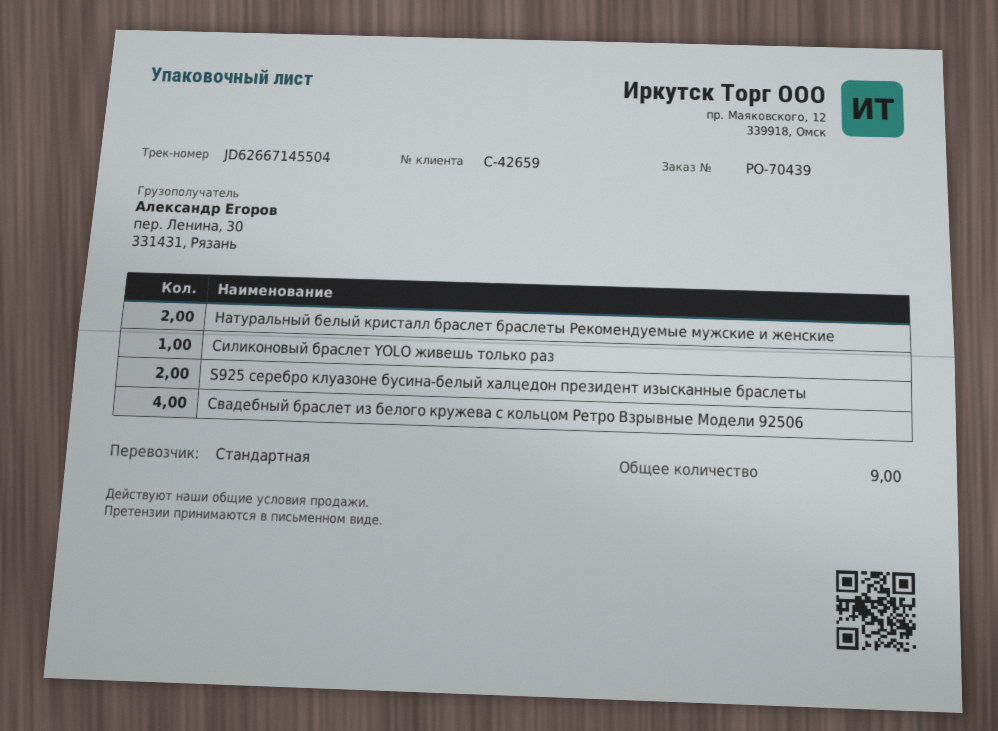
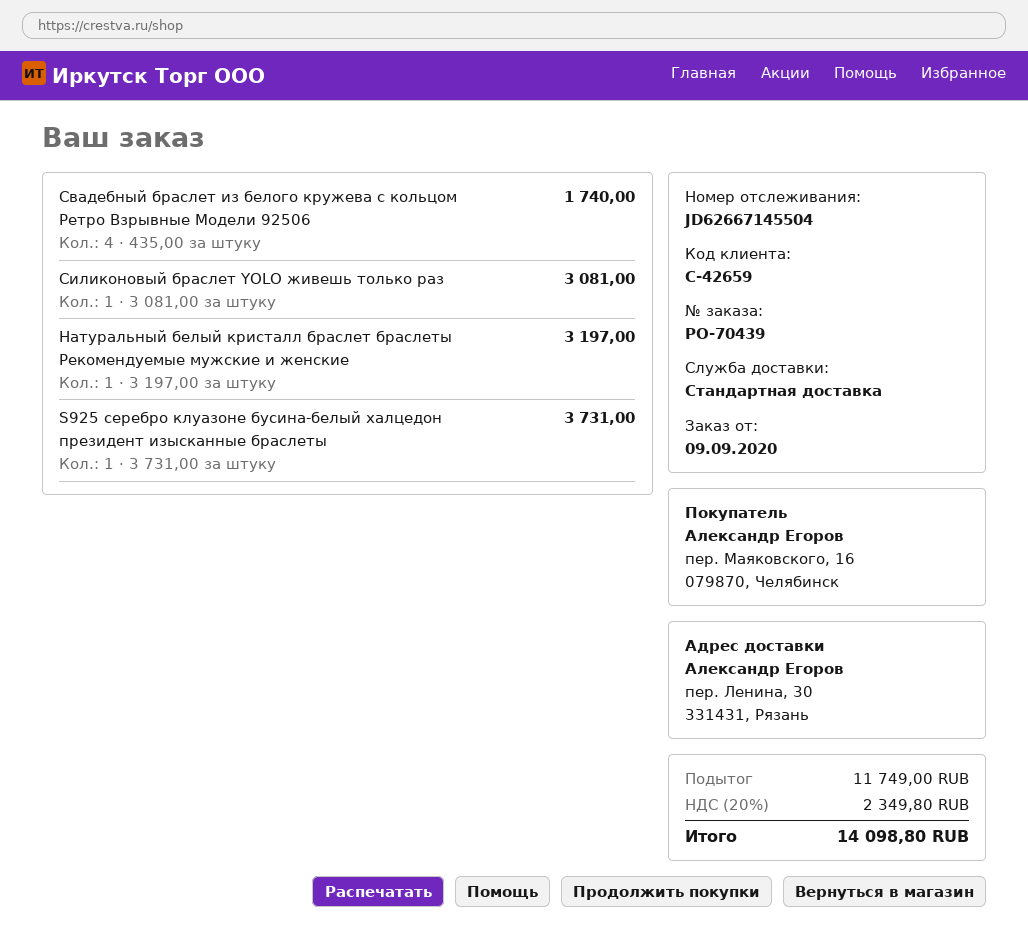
Натуральный белый кристалл браслет браслеты Рекомендуемые мужские и женские: 2 -> 1
S925 серебро клуазоне бусина-белый халцедон президент изысканные браслеты: 2 -> 1

